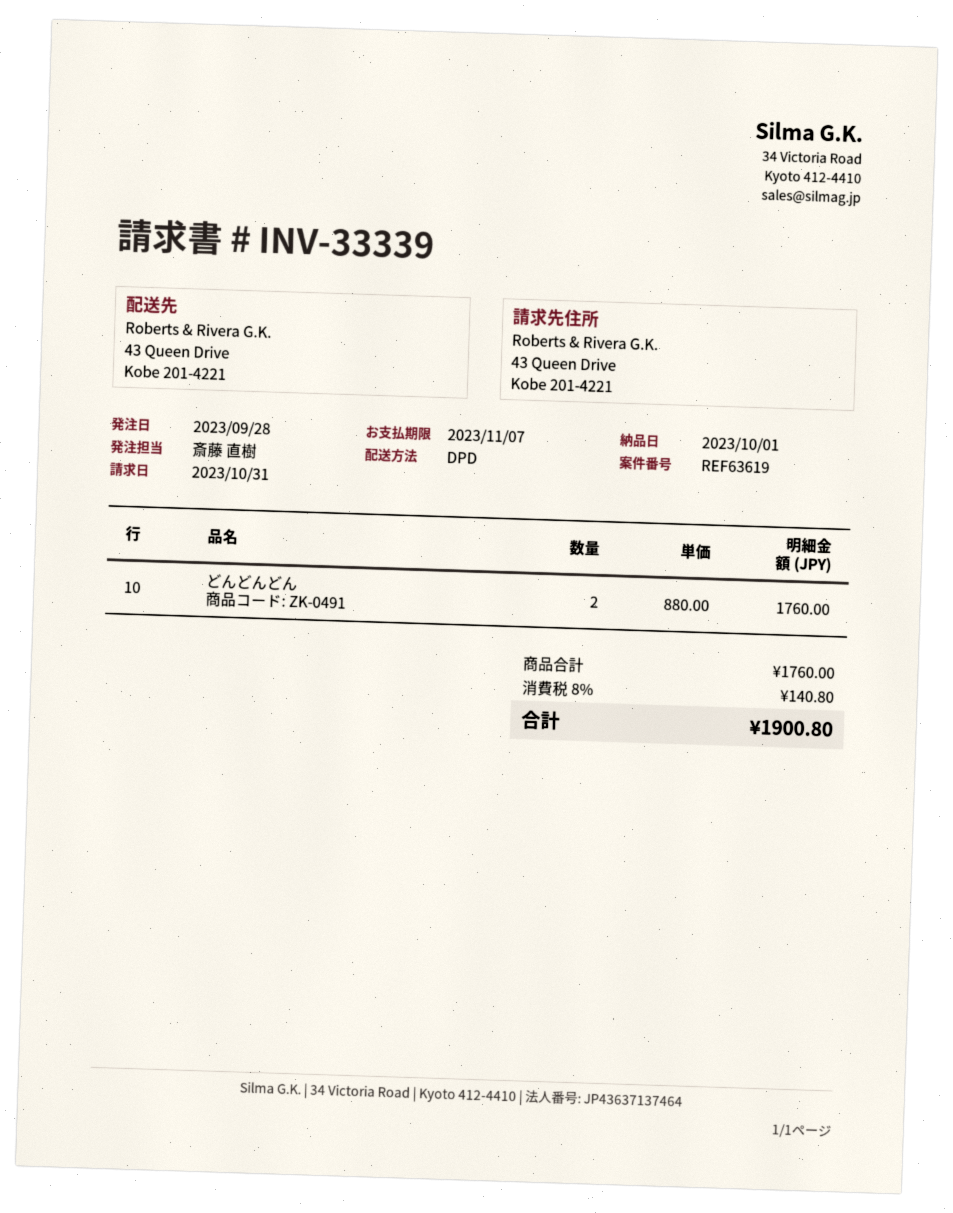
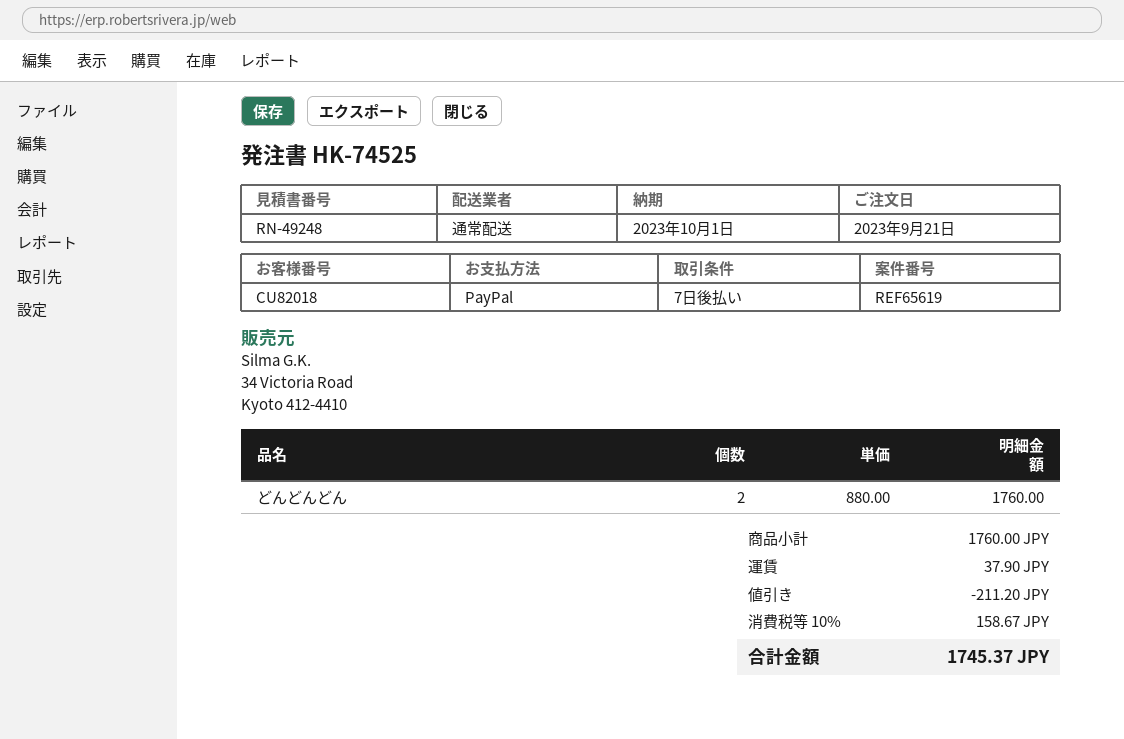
order date: 2023-09-28 -> 2023-09-21
reference: REF63619 -> REF65619
shipping method: DPD -> standard
discount: none -> 211.20
shipping: none -> 37.90
tax: 8% = 140.80 -> 10% = 158.67
total: 1900.80 -> 1745.37

